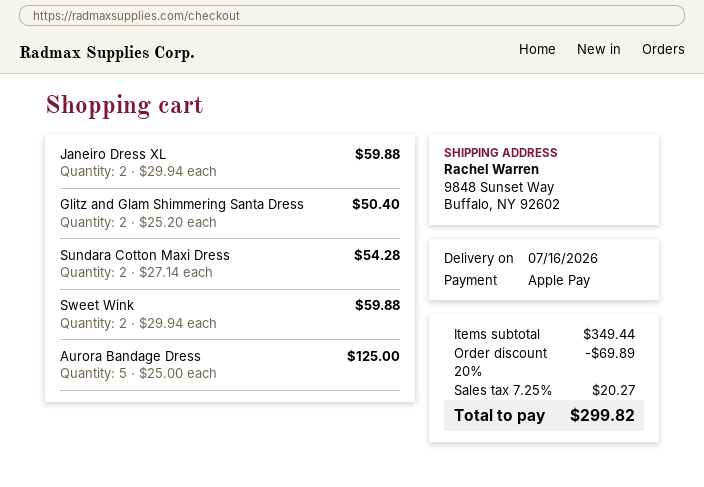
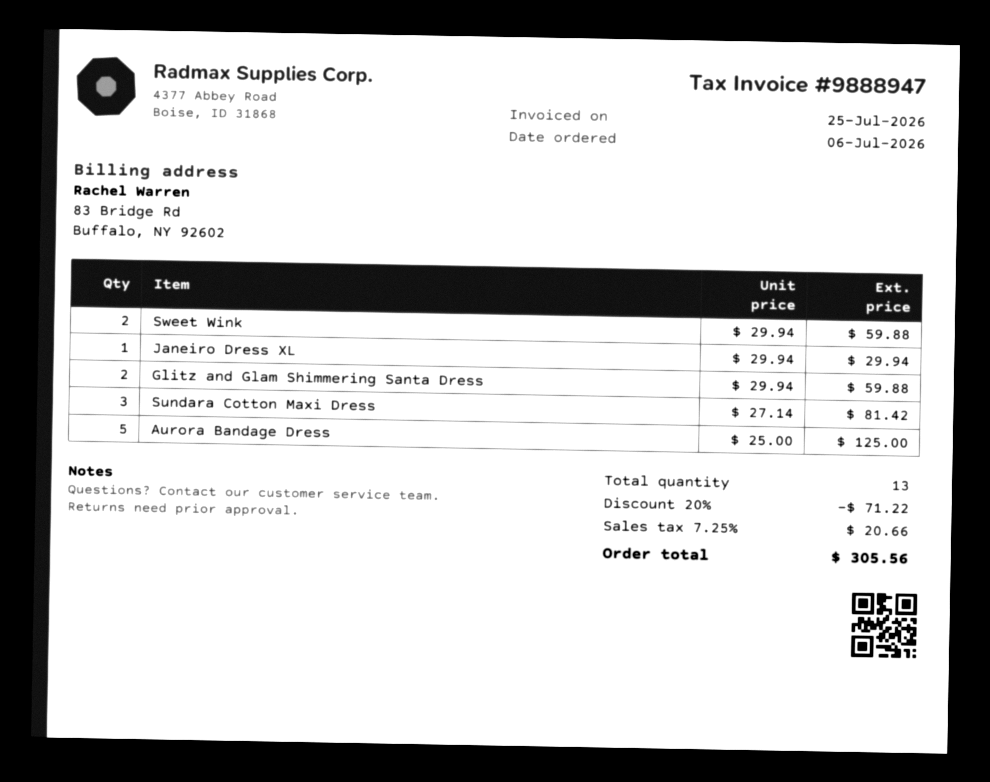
Janeiro Dress XL: 2 x 29.94 = 59.88 -> 1 x 29.94 = 29.94
Glitz and Glam Shimmering Santa Dress: 2 x 25.20 = 50.40 -> 2 x 29.94 = 59.88
Sundara Cotton Maxi Dress: 2 x 27.14 = 54.28 -> 3 x 27.14 = 81.42
discount: 20% = 69.89 -> 20% = 71.22
tax: 7.25% = 20.27 -> 7.25% = 20.66
total: 299.82 -> 305.56

